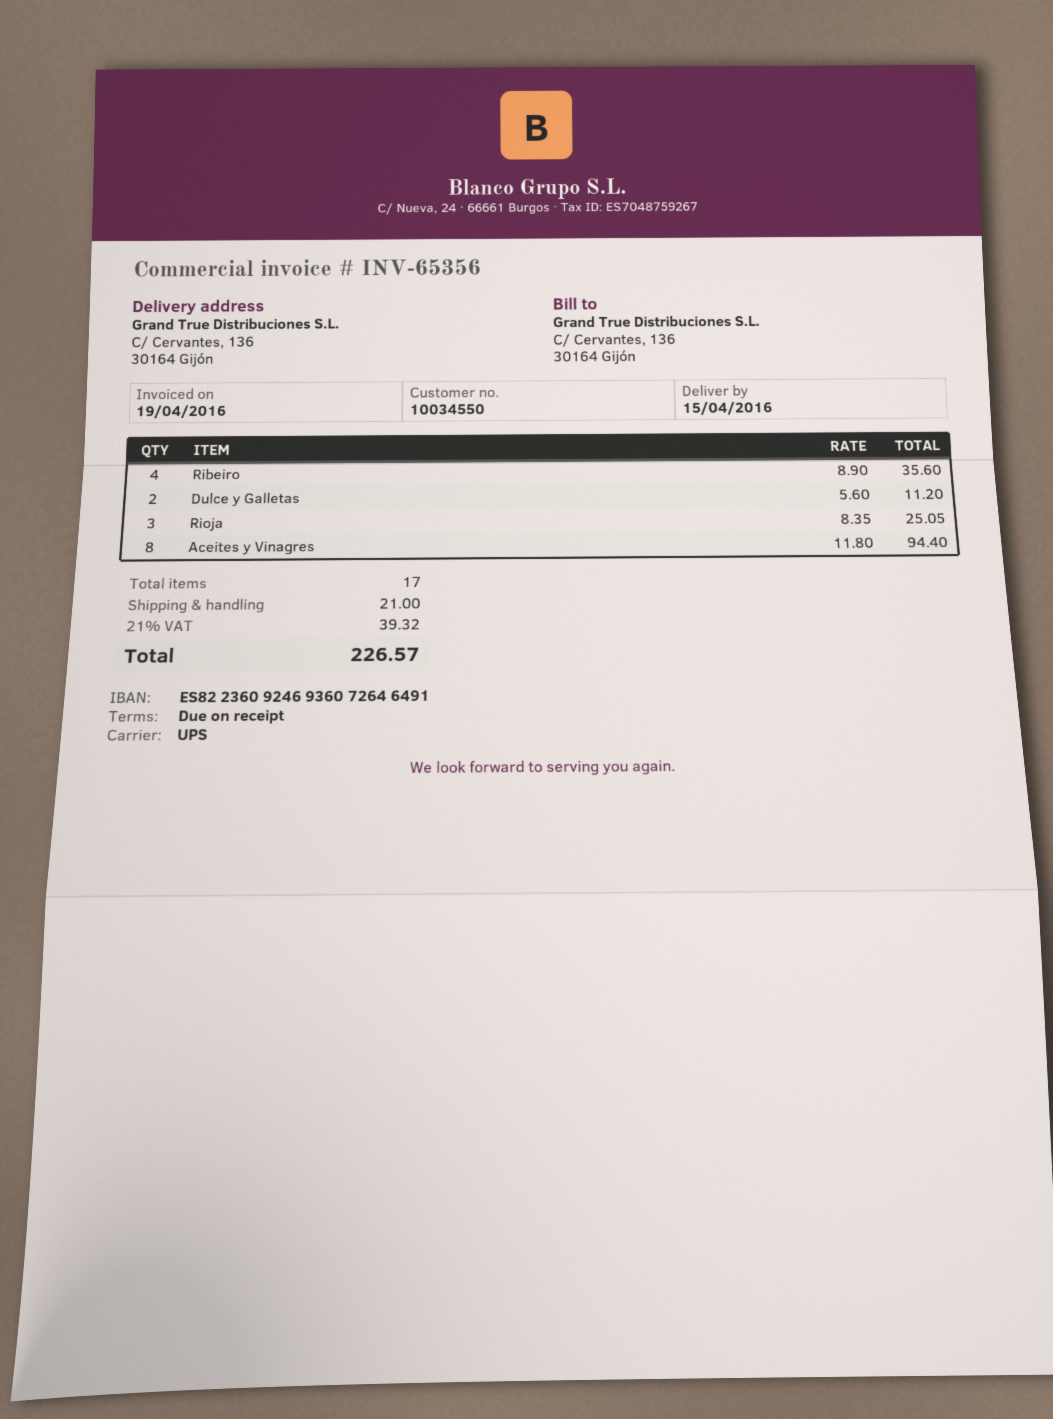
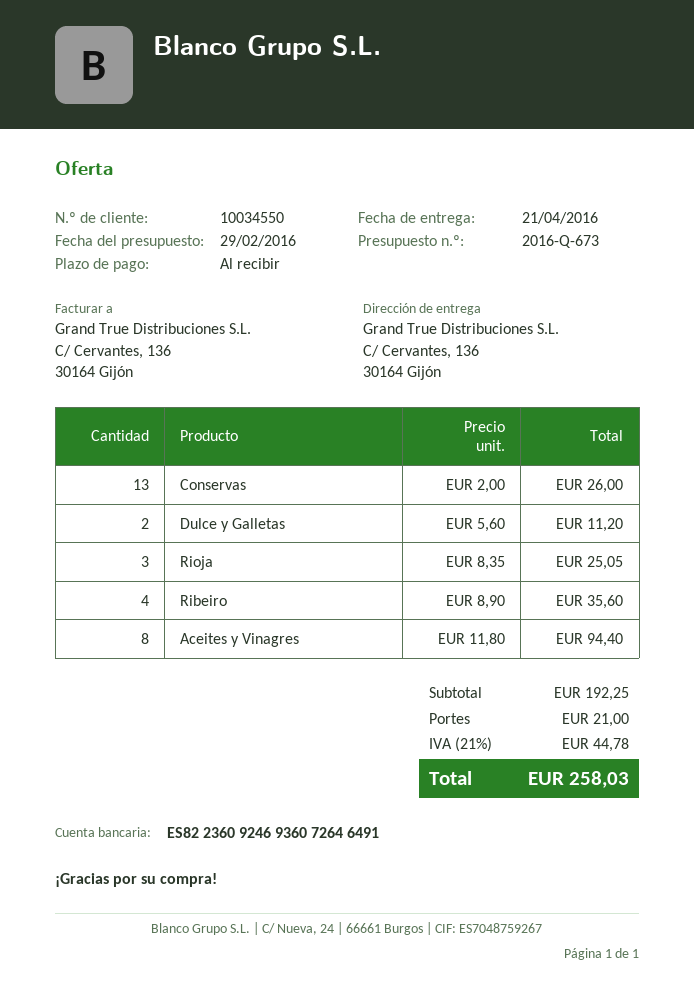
delivery date: 2016-04-15 -> 2016-04-21
Conservas: none -> 13 x 2.00 = 26.00
tax: 21% = 39.32 -> 21% = 44.78
total: 226.57 -> 258.03

